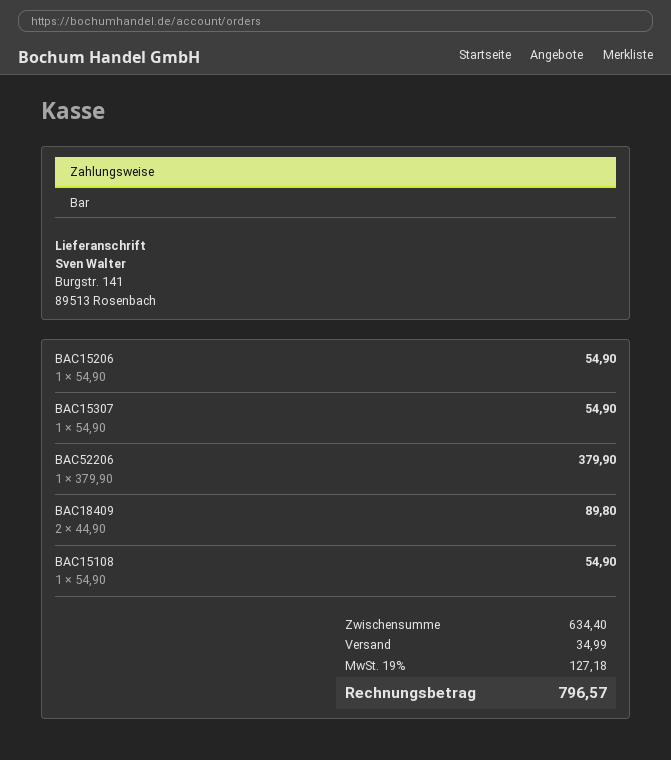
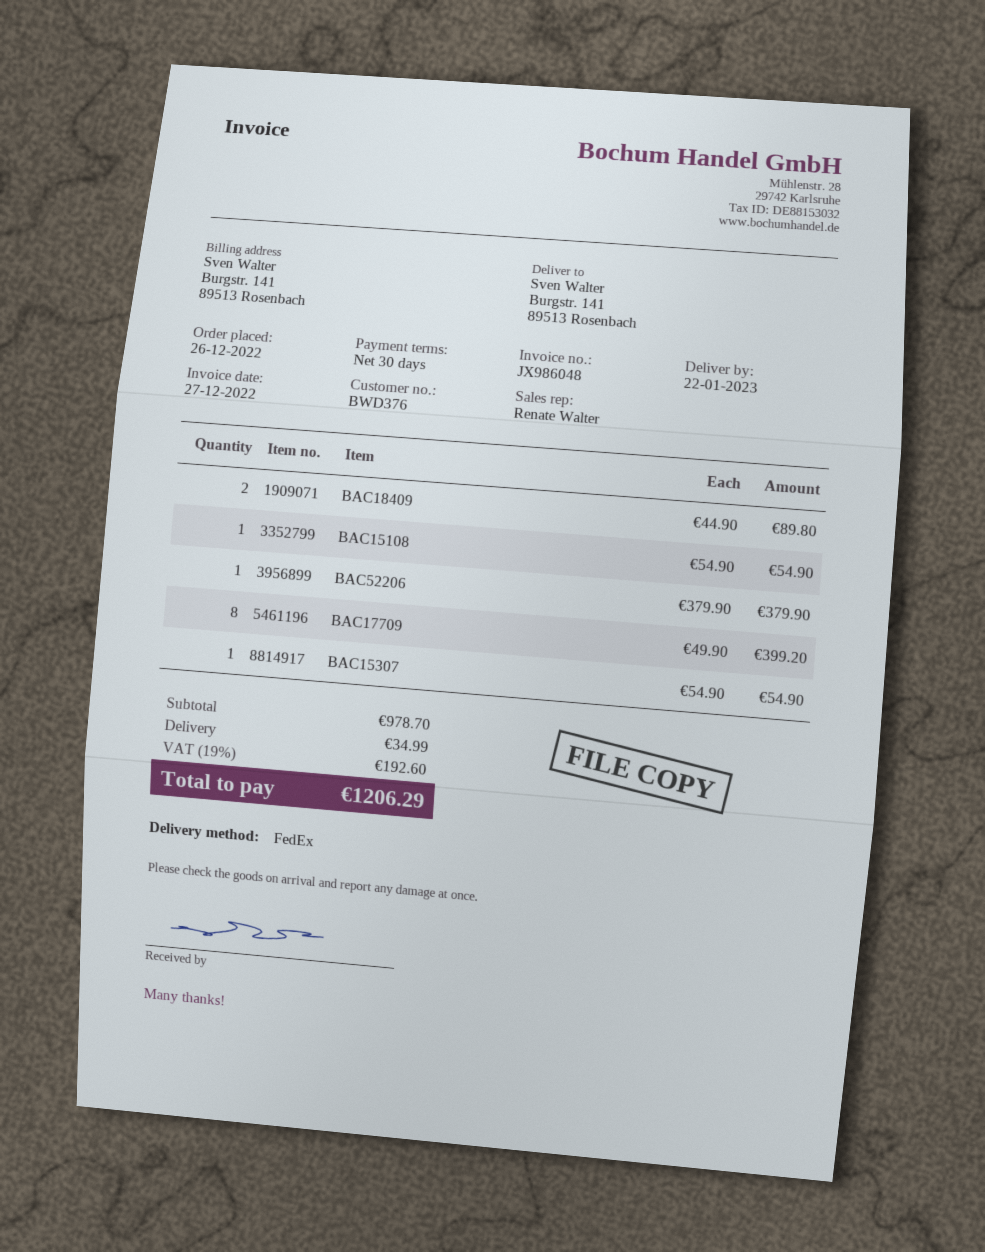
BAC15206: 1 x 54.90 = 54.90 -> none
BAC17709: none -> 8 x 49.90 = 399.20
subtotal: 634.40 -> 978.70
tax: 19% = 127.18 -> 19% = 192.60
total: 796.57 -> 1206.29

